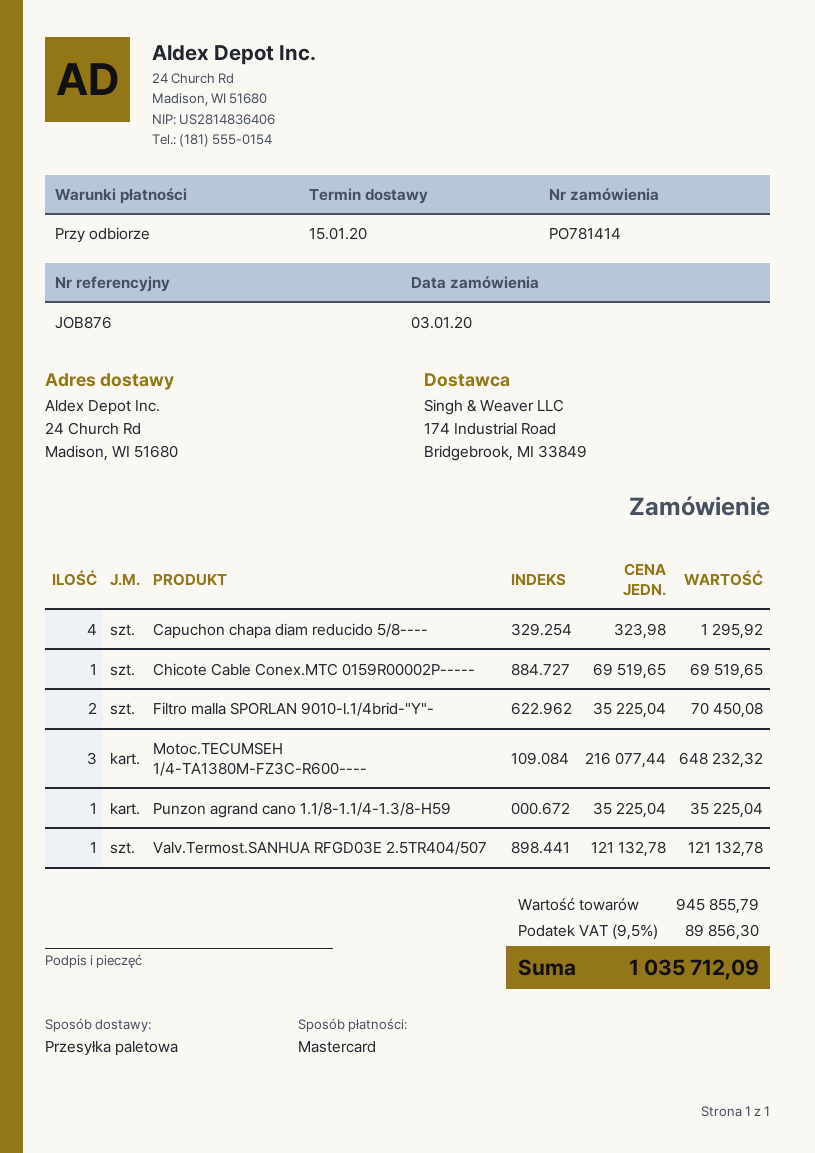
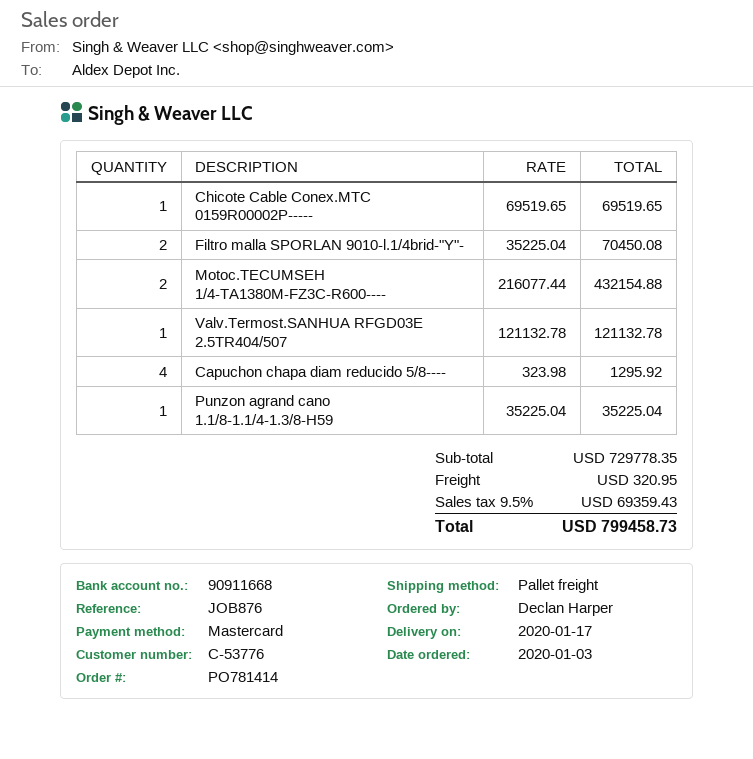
delivery date: 2020-01-15 -> 2020-01-17
Motoc.TECUMSEH 1/4-TA1380M-FZ3C-R600----: 3 x 216077.44 = 648232.32 -> 2 x 216077.44 = 432154.88
subtotal: 945855.79 -> 729778.35
shipping: none -> 320.95
tax: 9.5% = 89856.30 -> 9.5% = 69359.43
total: 1035712.09 -> 799458.73

